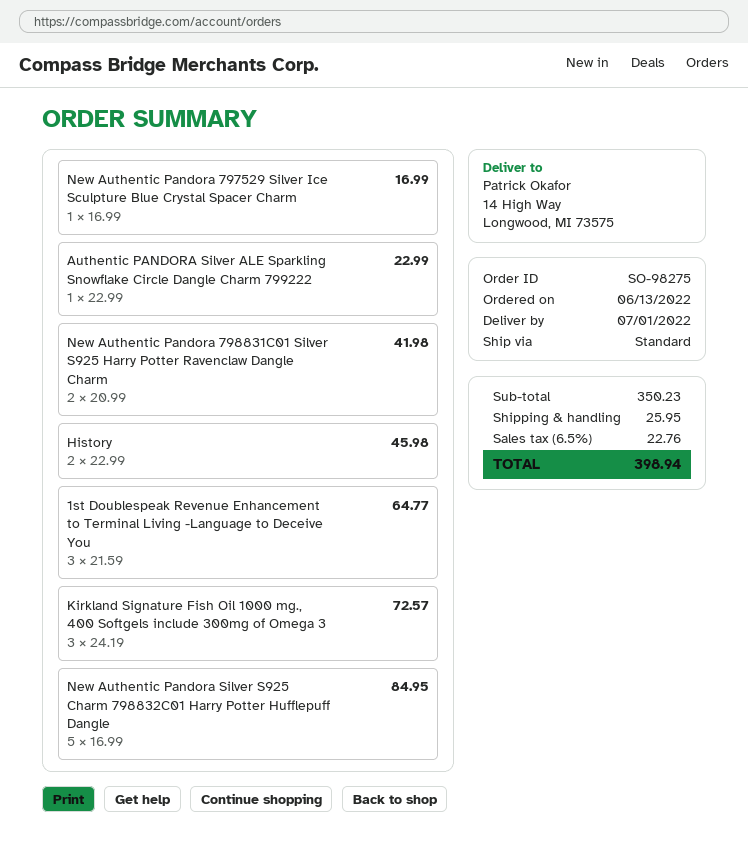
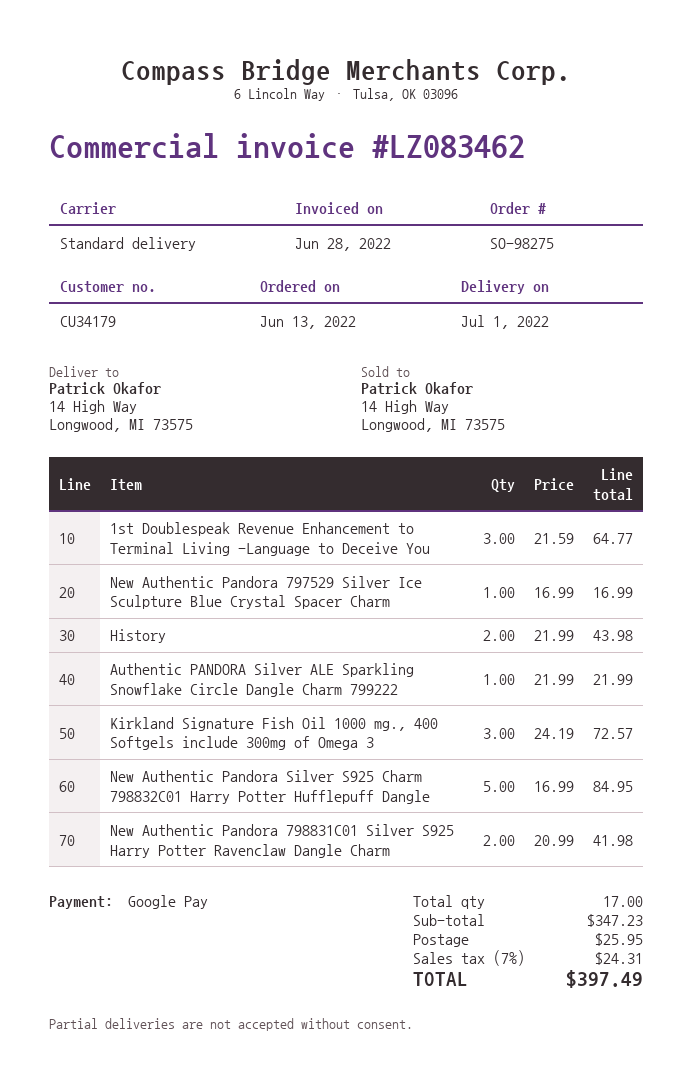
Authentic PANDORA Silver ALE Sparkling Snowflake Circle Dangle Charm 799222: 1 x 22.99 = 22.99 -> 1 x 21.99 = 21.99
History: 2 x 22.99 = 45.98 -> 2 x 21.99 = 43.98
subtotal: 350.23 -> 347.23
tax: 6.5% = 22.76 -> 7% = 24.31
total: 398.94 -> 397.49

